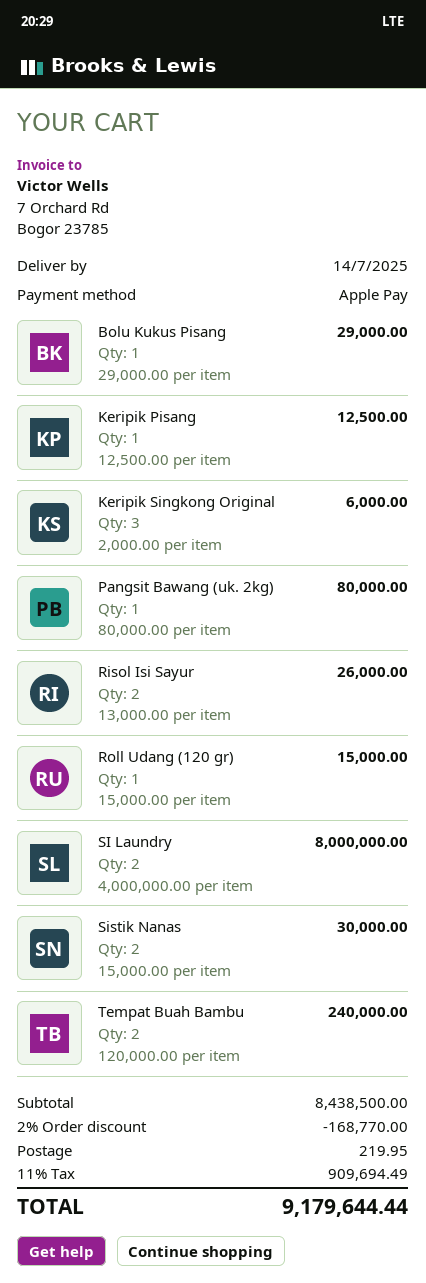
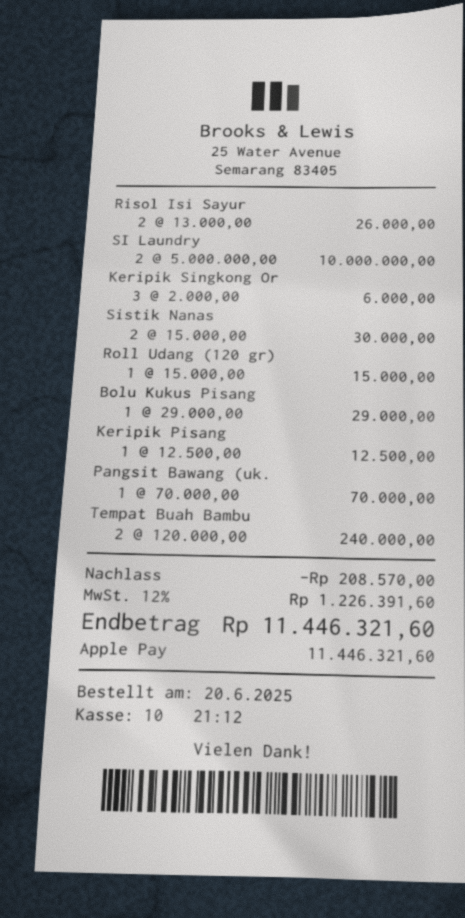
Pangsit Bawang (uk. 2kg): 1 x 80000.00 = 80000.00 -> 1 x 70000.00 = 70000.00
SI Laundry: 2 x 4000000.00 = 8000000.00 -> 2 x 5000000.00 = 10000000.00
discount: 168770.00 -> 208570.00
shipping: 219.95 -> none
tax: 11% = 909694.49 -> 12% = 1226391.60
total: 9179644.44 -> 11446321.60

